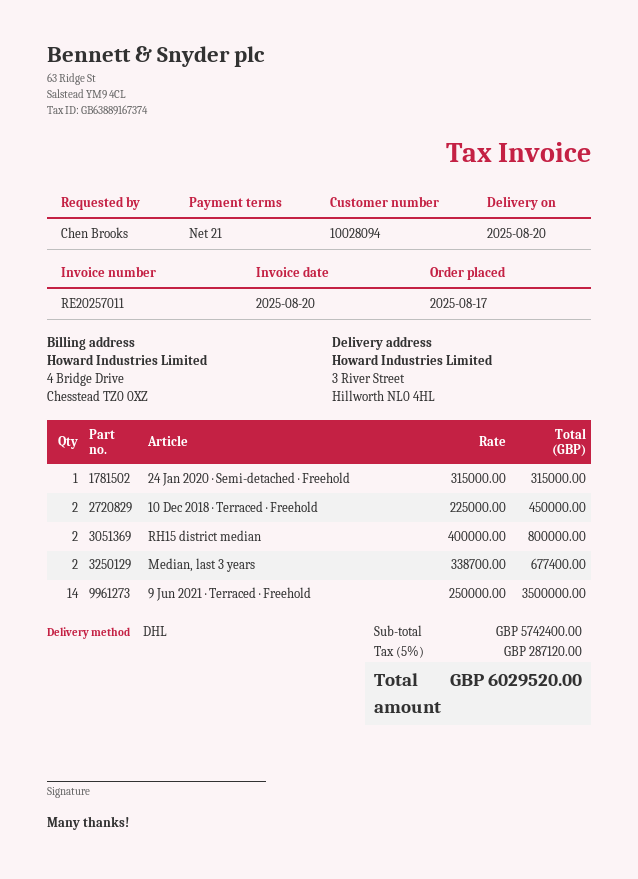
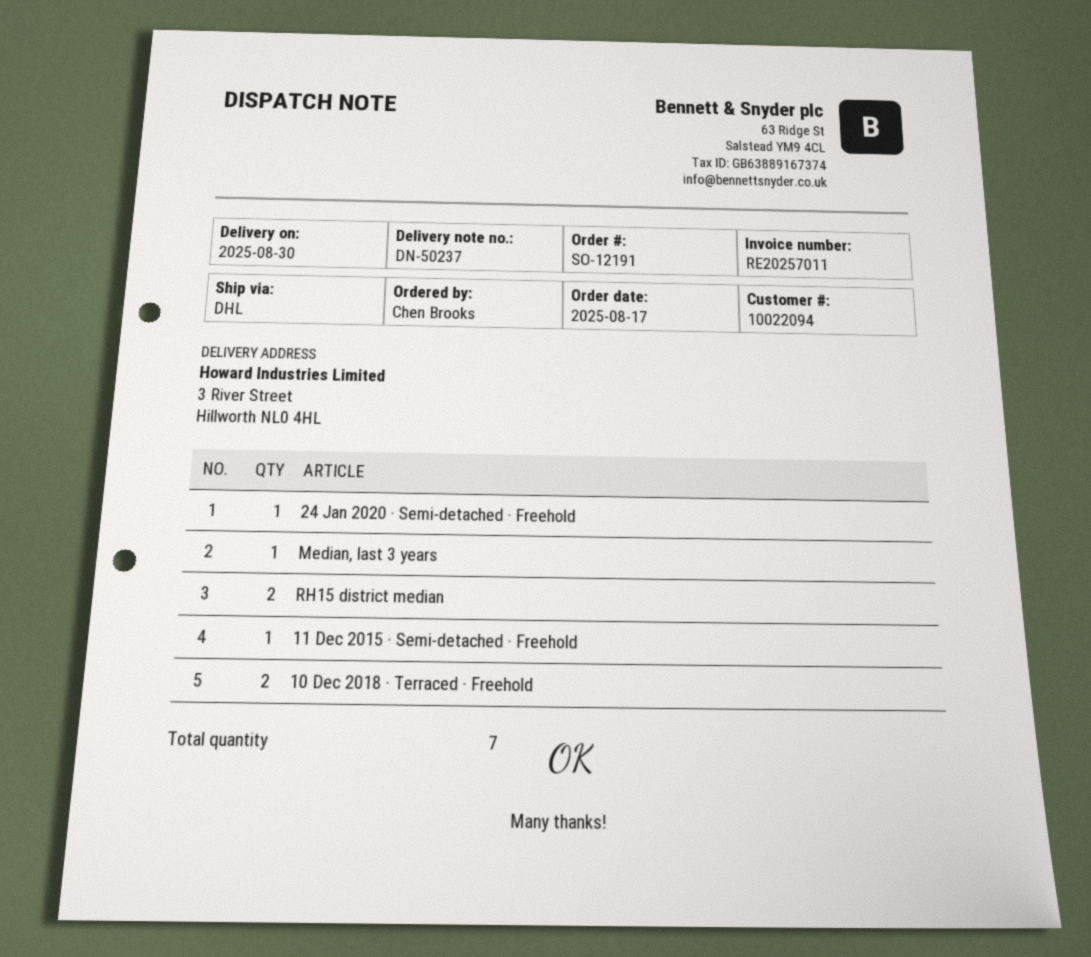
delivery date: 2025-08-20 -> 2025-08-30
customer number: 10028094 -> 10022094
Median, last 3 years: 2 -> 1
9 Jun 2021 · Terraced · Freehold: 14 -> none
11 Dec 2015 · Semi-detached · Freehold: none -> 1

